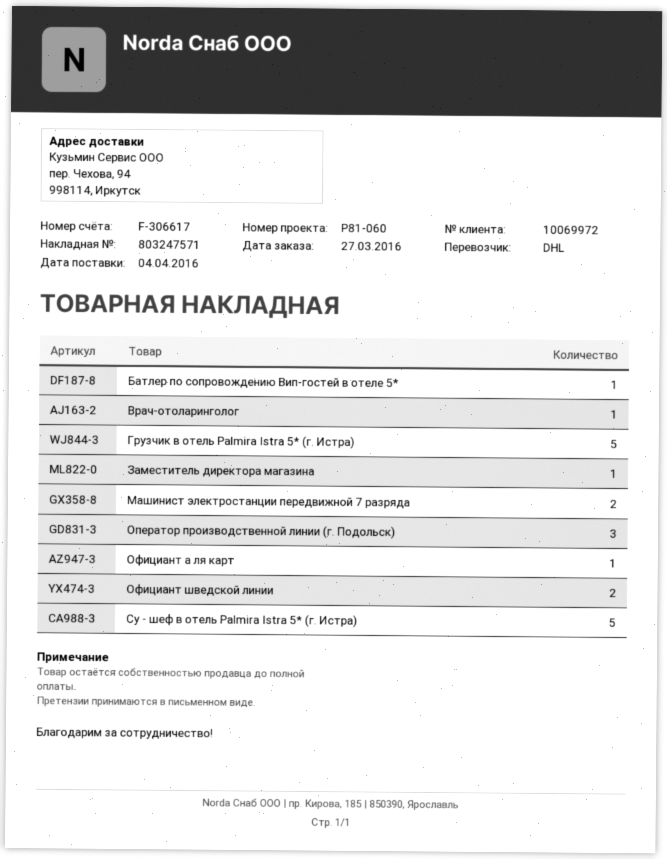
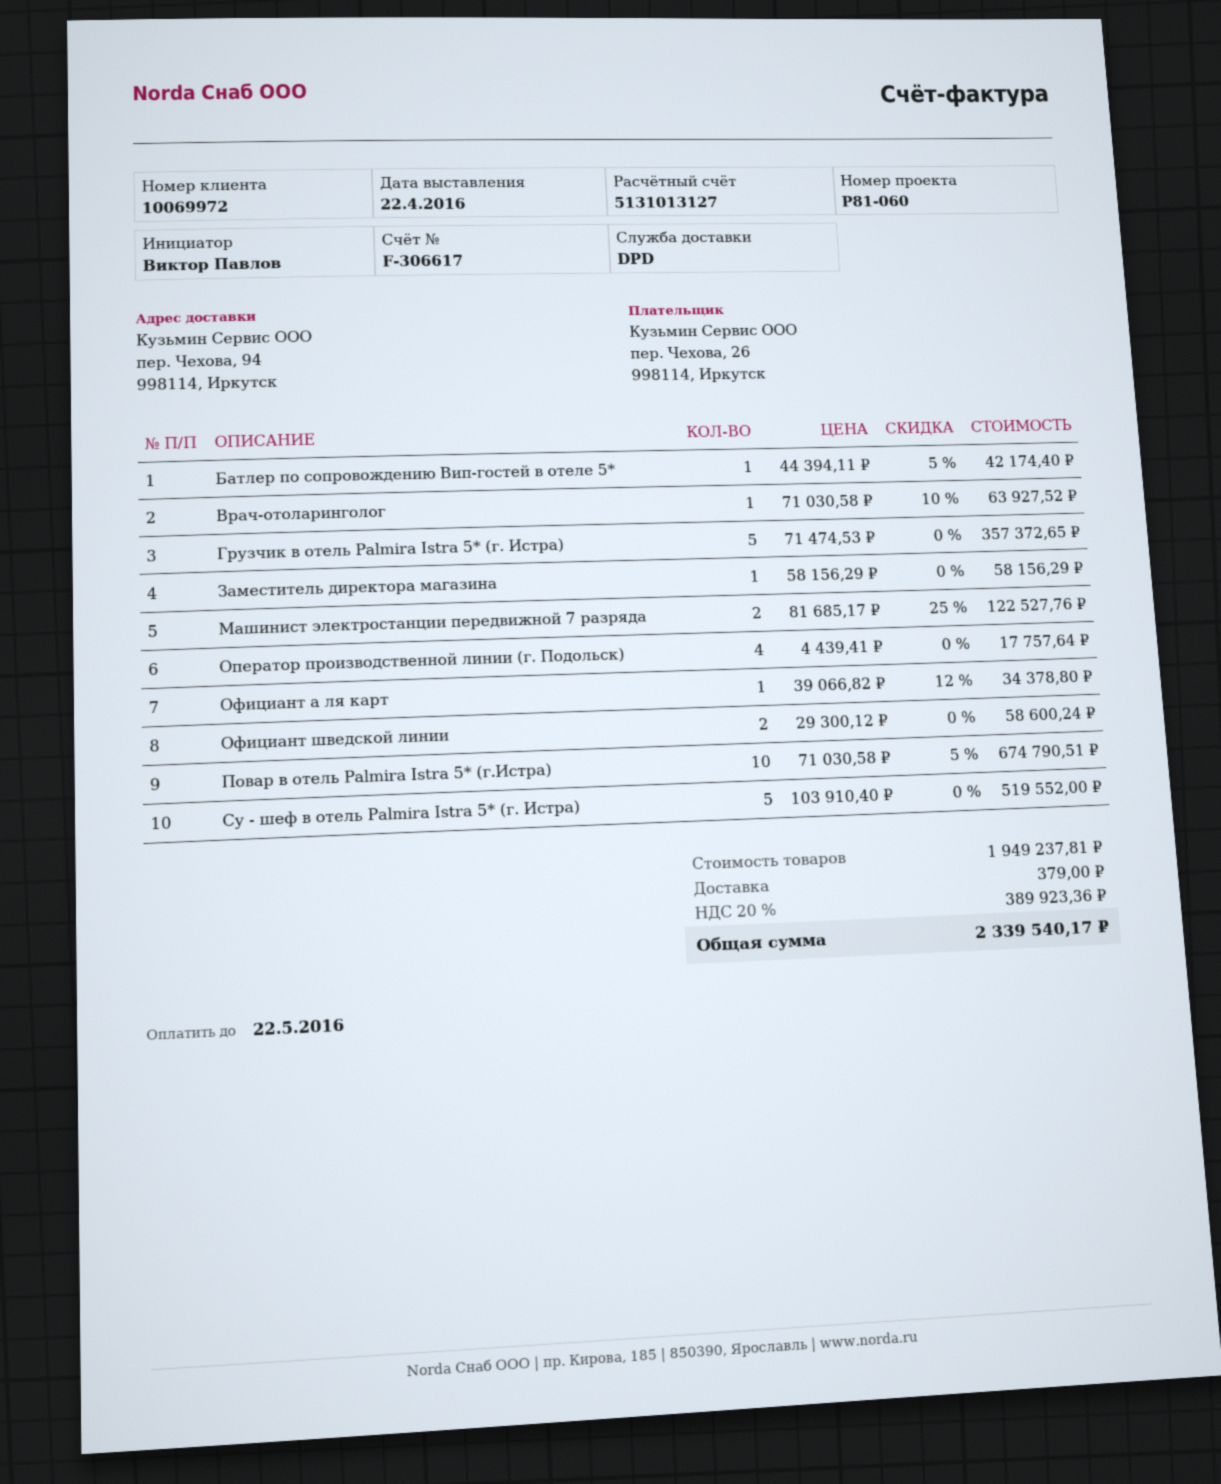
shipping method: DHL -> DPD
Оператор производственной линии (г. Подольск): 3 -> 4
Повар в отель Palmira Istra 5* (г.Истра): none -> 10

